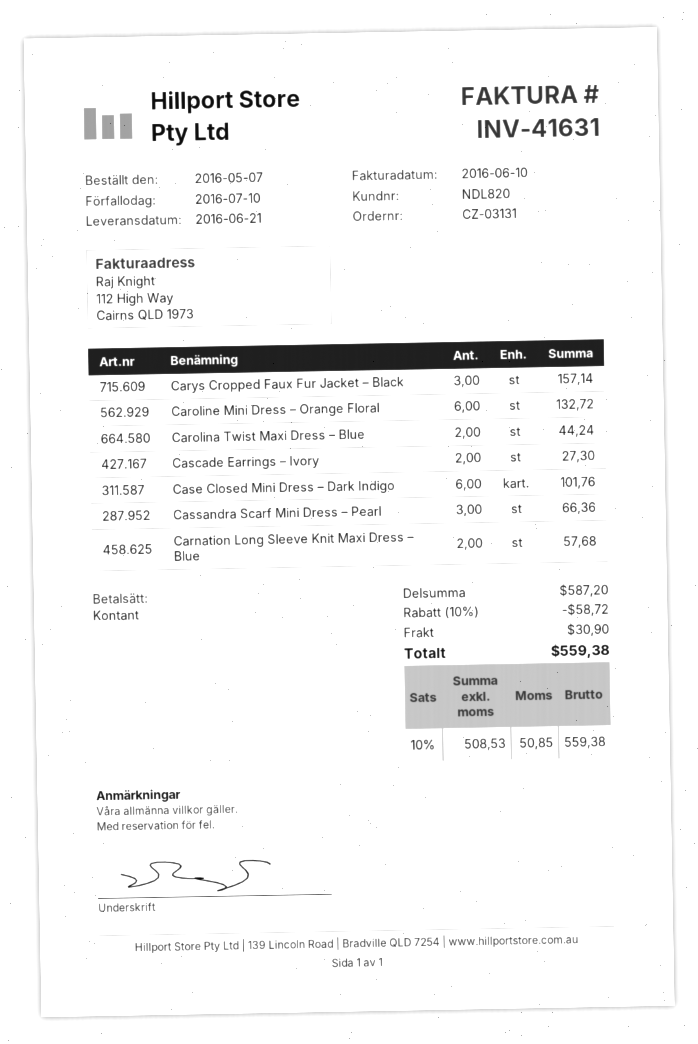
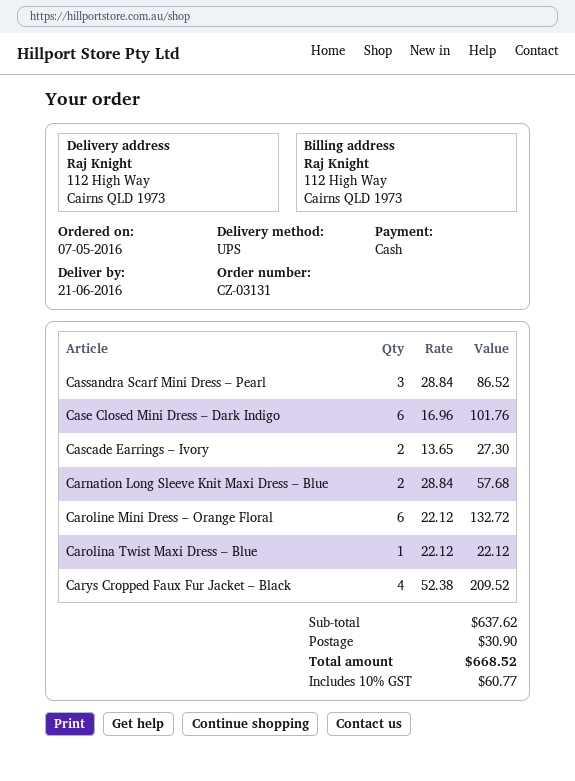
Carys Cropped Faux Fur Jacket – Black: 3 for 157.14 -> 4 for 209.52
Carolina Twist Maxi Dress – Blue: 2 for 44.24 -> 1 for 22.12
Cassandra Scarf Mini Dress – Pearl: 3 for 66.36 -> 3 for 86.52
subtotal: 587.20 -> 637.62
discount: 10% = 58.72 -> none
tax: 10% = 50.85 -> 10% = 60.77
total: 559.38 -> 668.52

